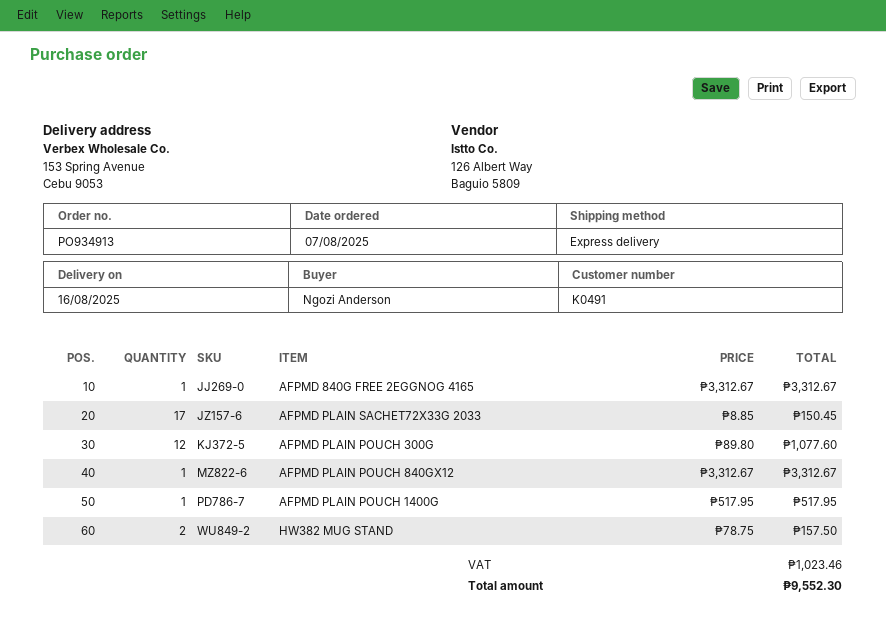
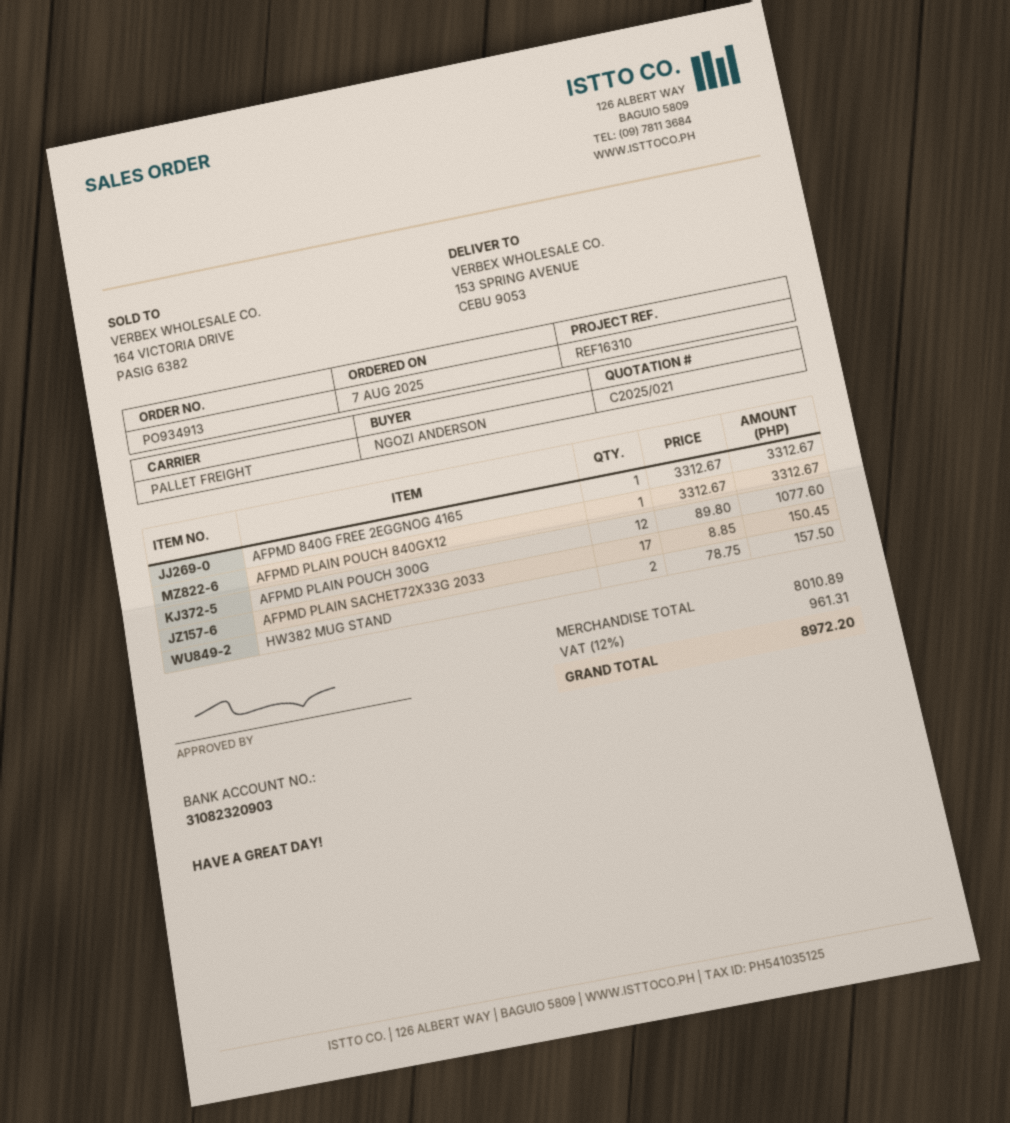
shipping method: express -> pallet freight
AFPMD PLAIN POUCH 1400G: 1 x 517.95 = 517.95 -> none
tax: 1023.46 -> 961.31
total: 9552.30 -> 8972.20

